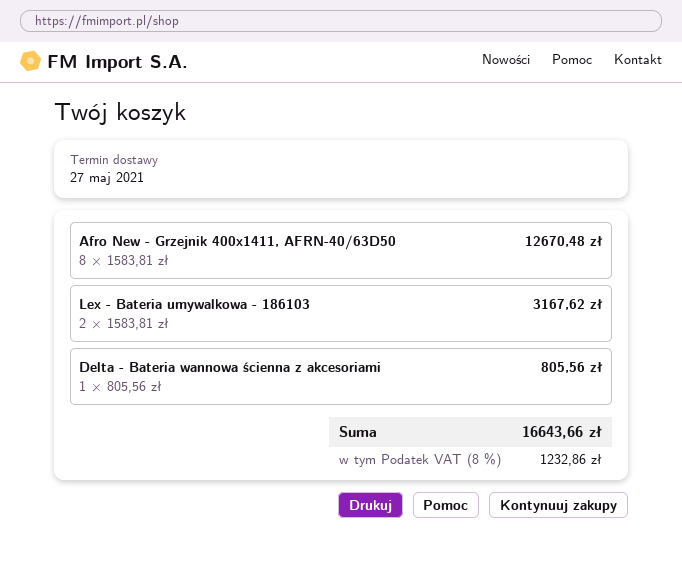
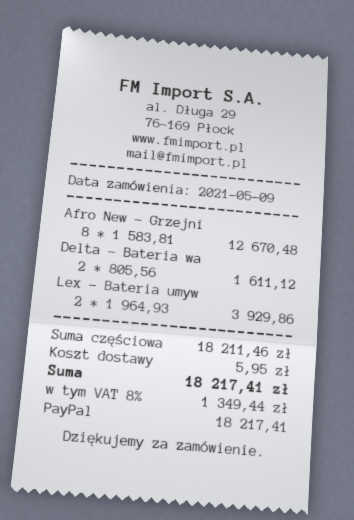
Lex - Bateria umywalkowa - 186103: 2 x 1583.81 = 3167.62 -> 2 x 1964.93 = 3929.86
Delta - Bateria wannowa ścienna z akcesoriami: 1 x 805.56 = 805.56 -> 2 x 805.56 = 1611.12
shipping: none -> 5.95
tax: 8% = 1232.86 -> 8% = 1349.44
total: 16643.66 -> 18217.41

